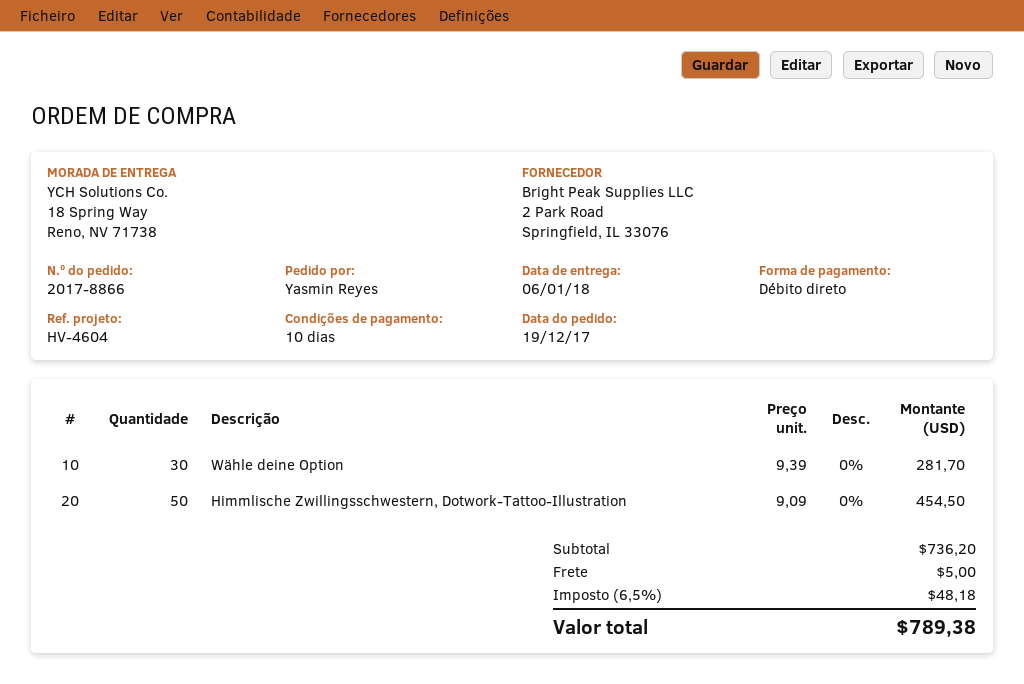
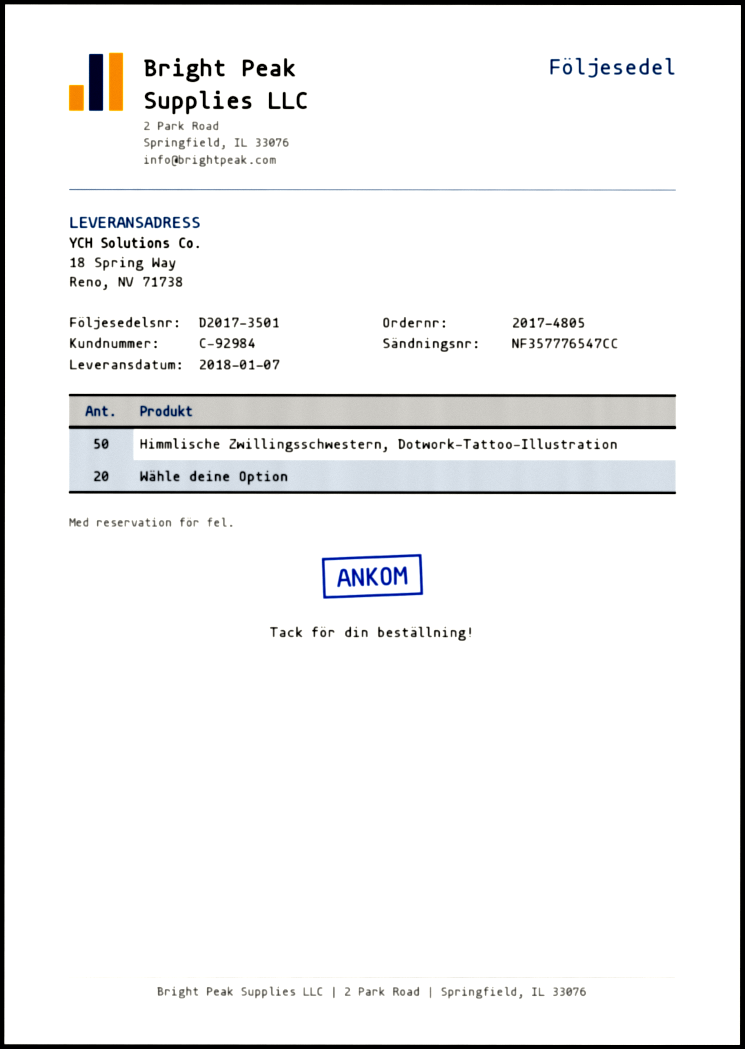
order number: 2017-8866 -> 2017-4805
delivery date: 2018-01-06 -> 2018-01-07
Wähle deine Option: 30 -> 20

